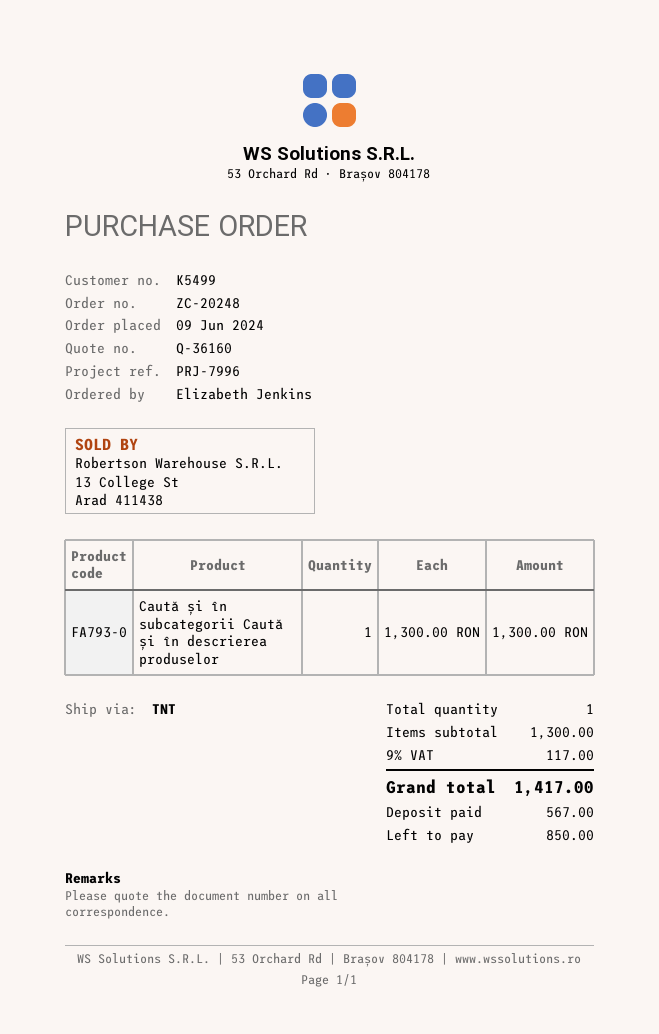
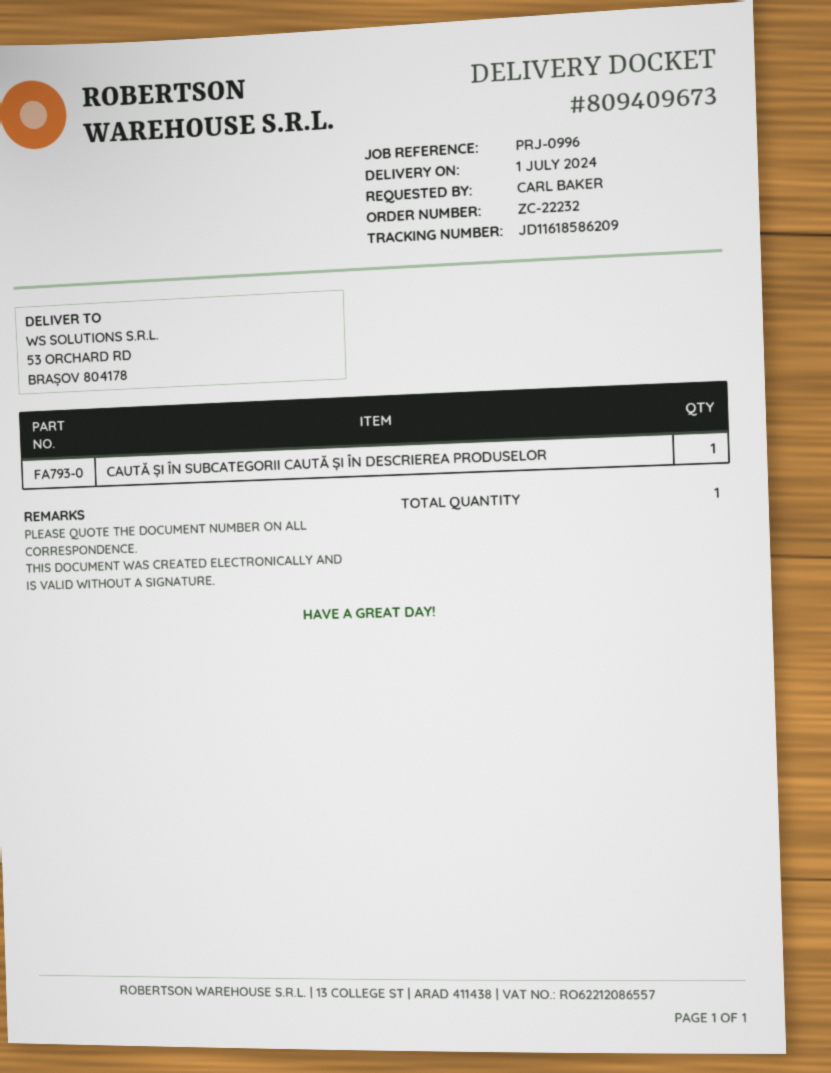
order number: ZC-20248 -> ZC-22232
reference: PRJ-7996 -> PRJ-0996
ordered by: Elizabeth Jenkins -> CARL BAKER

